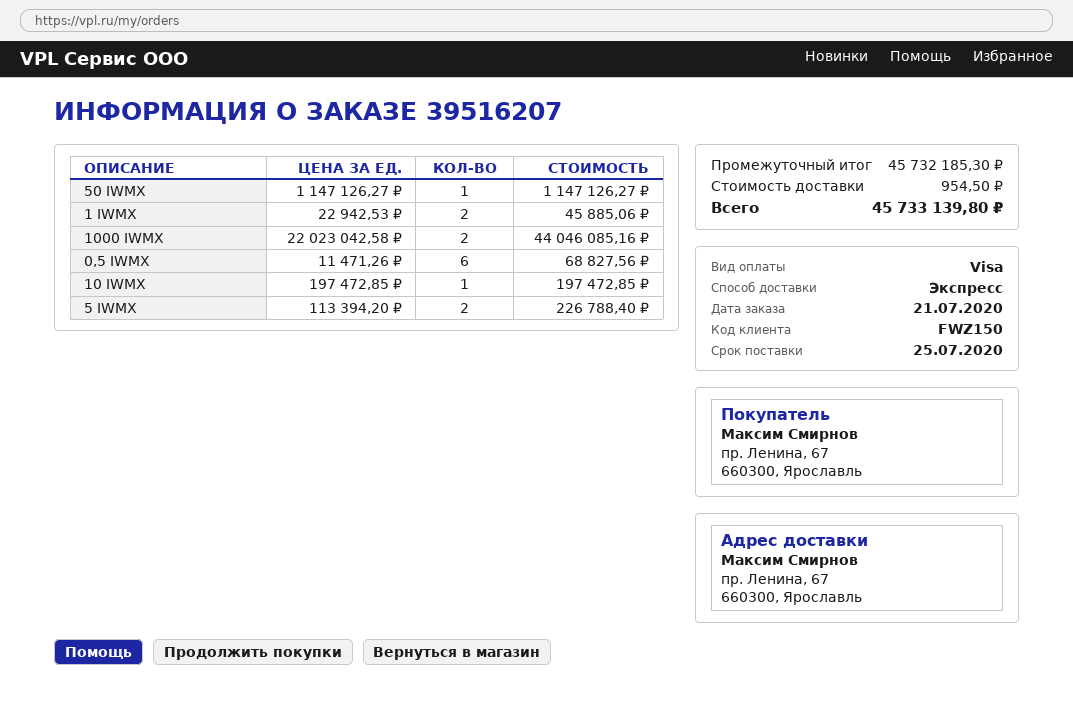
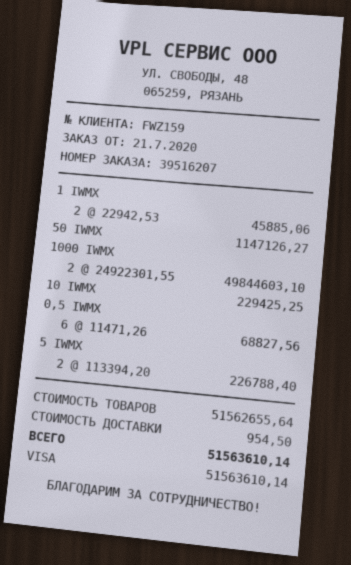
customer number: FWZ150 -> FWZ159
1000 IWMX: 2 x 22023042.58 = 44046085.16 -> 2 x 24922301.55 = 49844603.10
10 IWMX: 1 x 197472.85 = 197472.85 -> 1 x 229425.25 = 229425.25
subtotal: 45732185.30 -> 51562655.64
total: 45733139.80 -> 51563610.14

